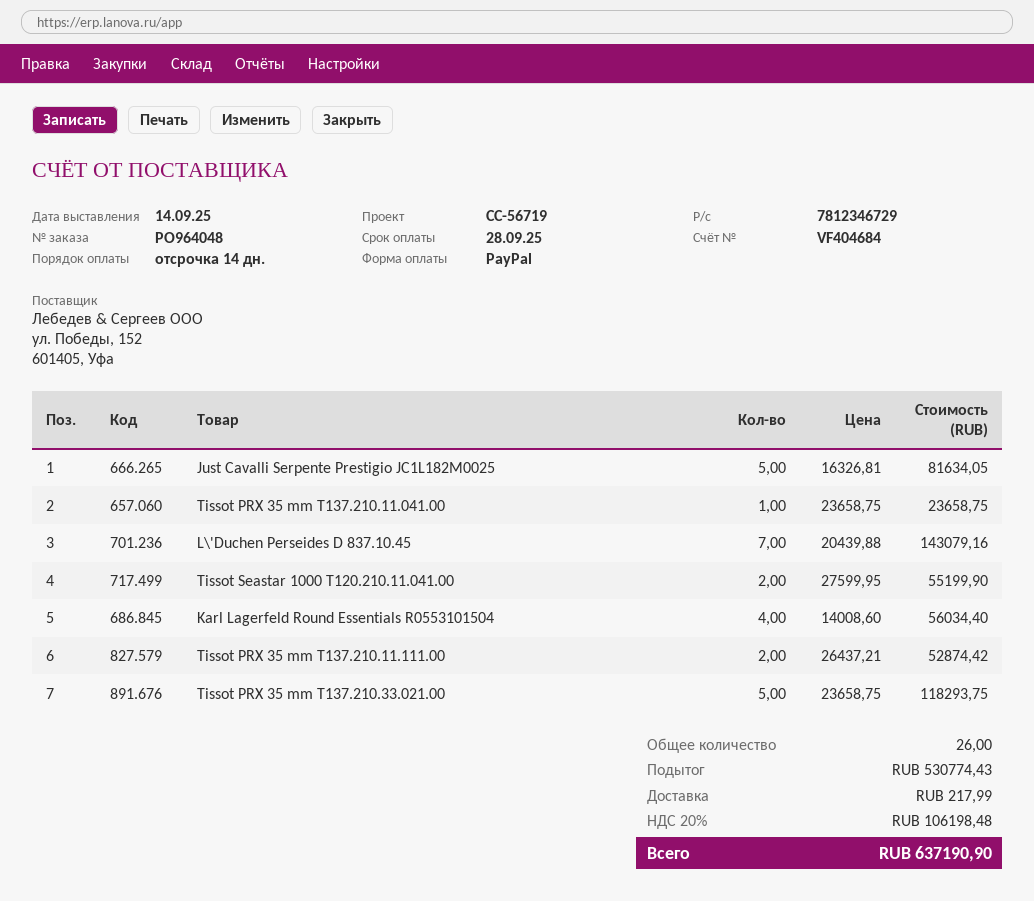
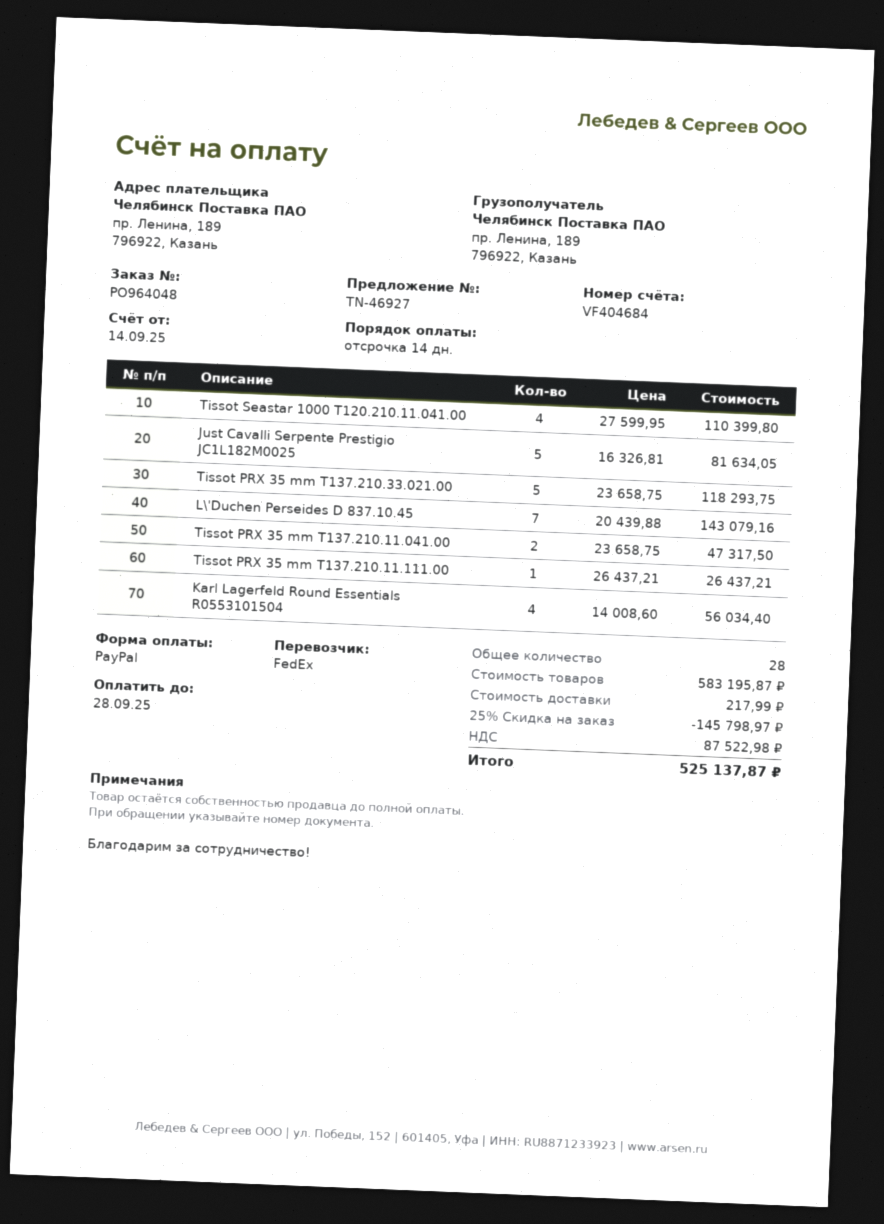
Tissot PRX 35 mm T137.210.11.041.00: 1 x 23658.75 = 23658.75 -> 2 x 23658.75 = 47317.50
Tissot Seastar 1000 T120.210.11.041.00: 2 x 27599.95 = 55199.90 -> 4 x 27599.95 = 110399.80
Tissot PRX 35 mm T137.210.11.111.00: 2 x 26437.21 = 52874.42 -> 1 x 26437.21 = 26437.21
total quantity: 26 -> 28
subtotal: 530774.43 -> 583195.87
discount: none -> 25% = 145798.97
tax: 106198.48 -> 87522.98
total: 637190.90 -> 525137.87

